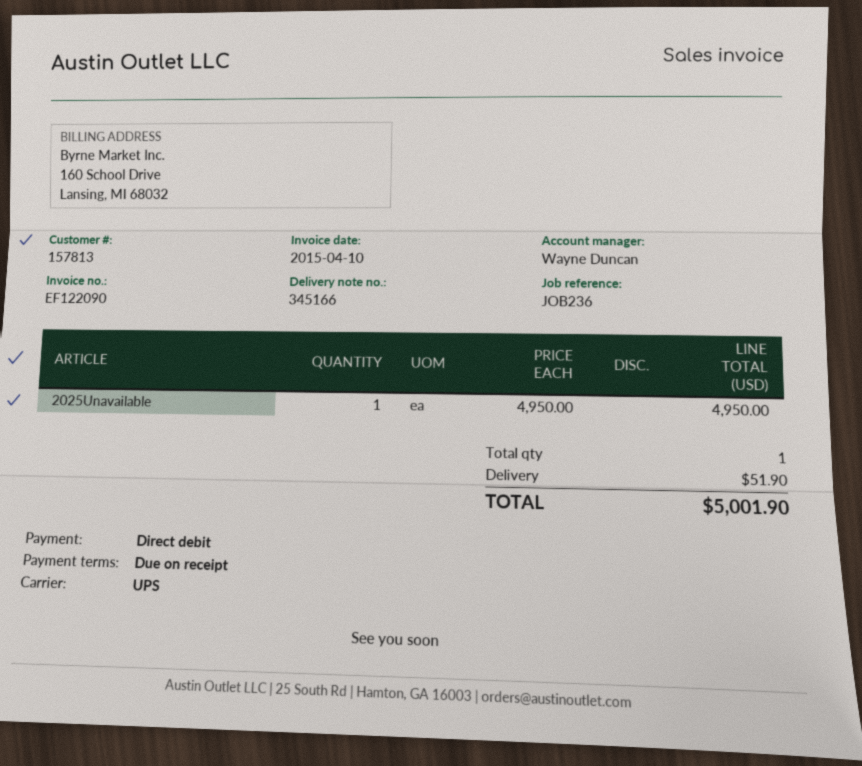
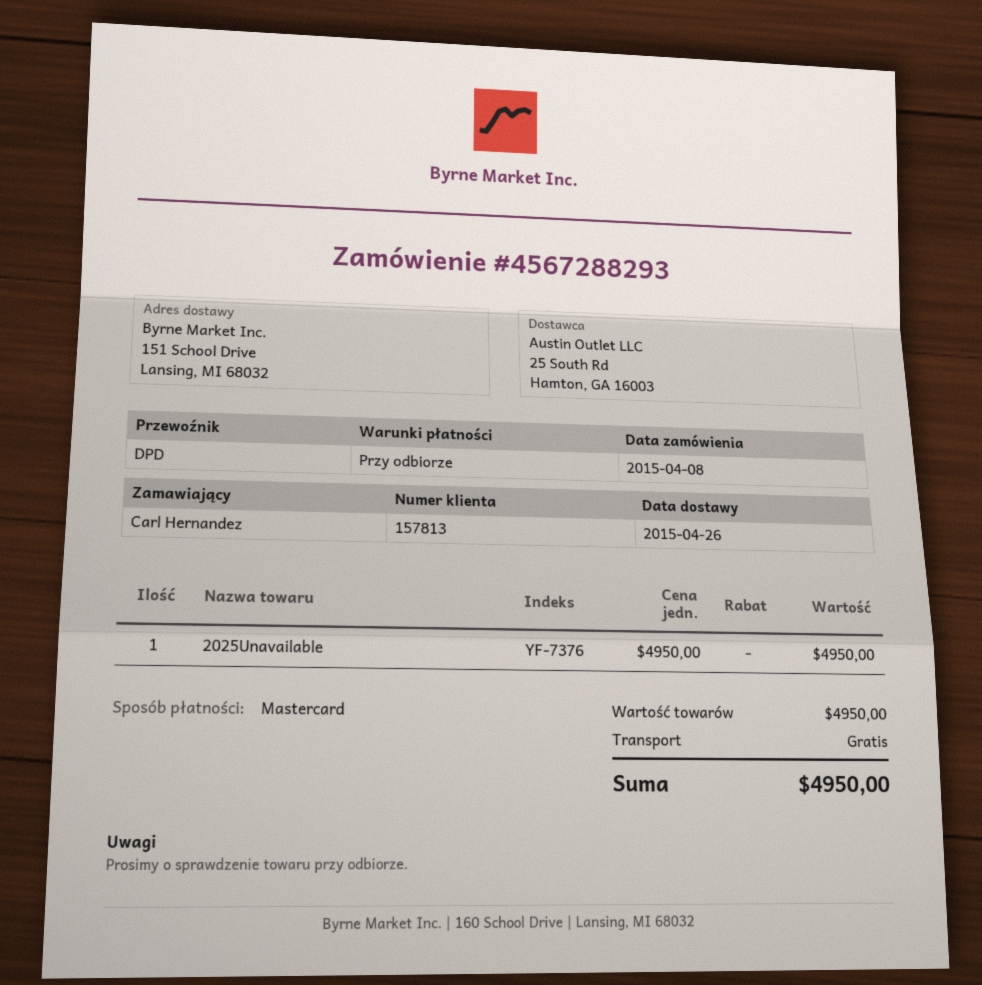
payment method: direct debit -> Mastercard
shipping method: UPS -> DPD
shipping: 51.90 -> 0.00
total: 5001.90 -> 4950.00

